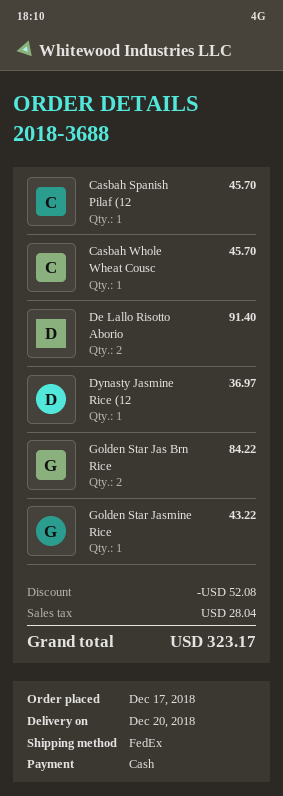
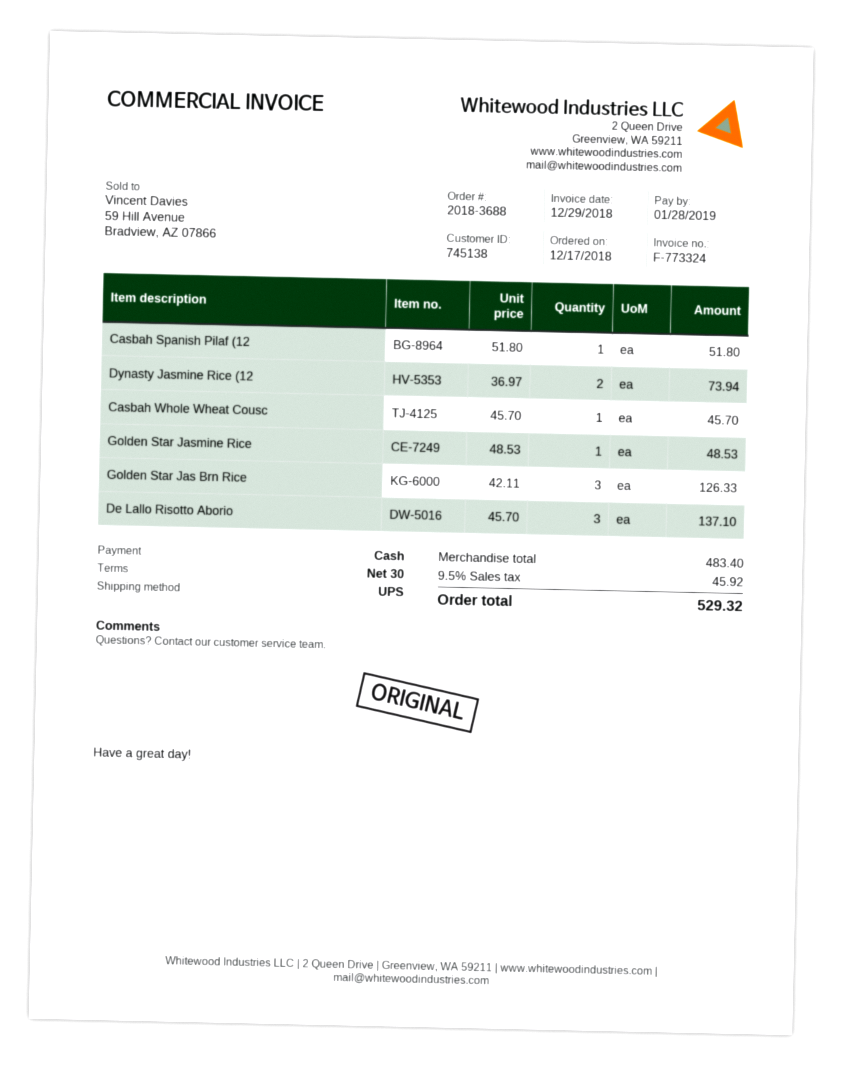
shipping method: FedEx -> UPS
Casbah Spanish Pilaf (12: 1 for 45.70 -> 1 for 51.80
De Lallo Risotto Aborio: 2 for 91.40 -> 3 for 137.10
Dynasty Jasmine Rice (12: 1 for 36.97 -> 2 for 73.94
Golden Star Jas Brn Rice: 2 for 84.22 -> 3 for 126.33
Golden Star Jasmine Rice: 1 for 43.22 -> 1 for 48.53
discount: 52.08 -> none
tax: 28.04 -> 45.92
total: 323.17 -> 529.32

